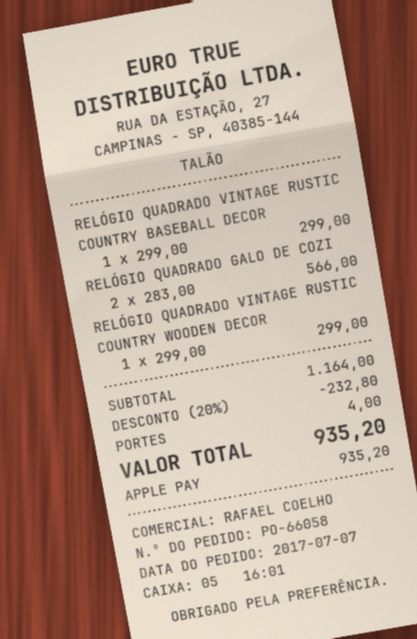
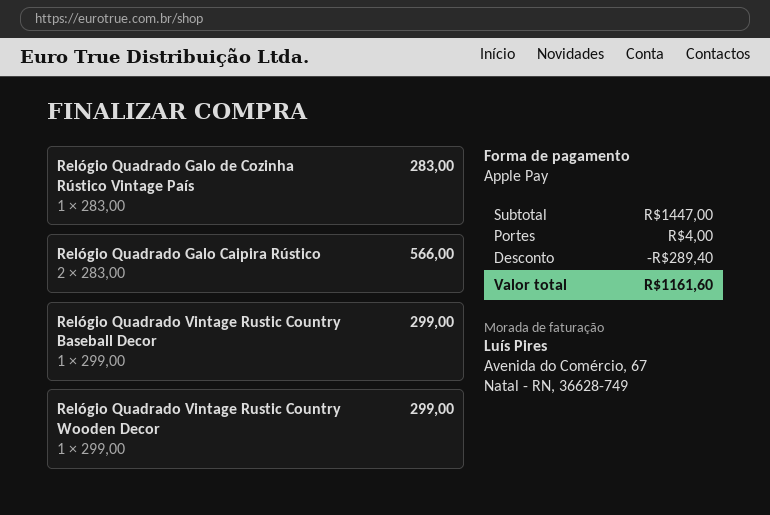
RELÓGIO QUADRADO GALO DE COZI: 2 x 283.00 = 566.00 -> 1 x 283.00 = 283.00
Relógio Quadrado Galo Caipira Rústico: none -> 2 x 283.00 = 566.00
subtotal: 1164.00 -> 1447.00
discount: 232.80 -> 289.40
total: 935.20 -> 1161.60

